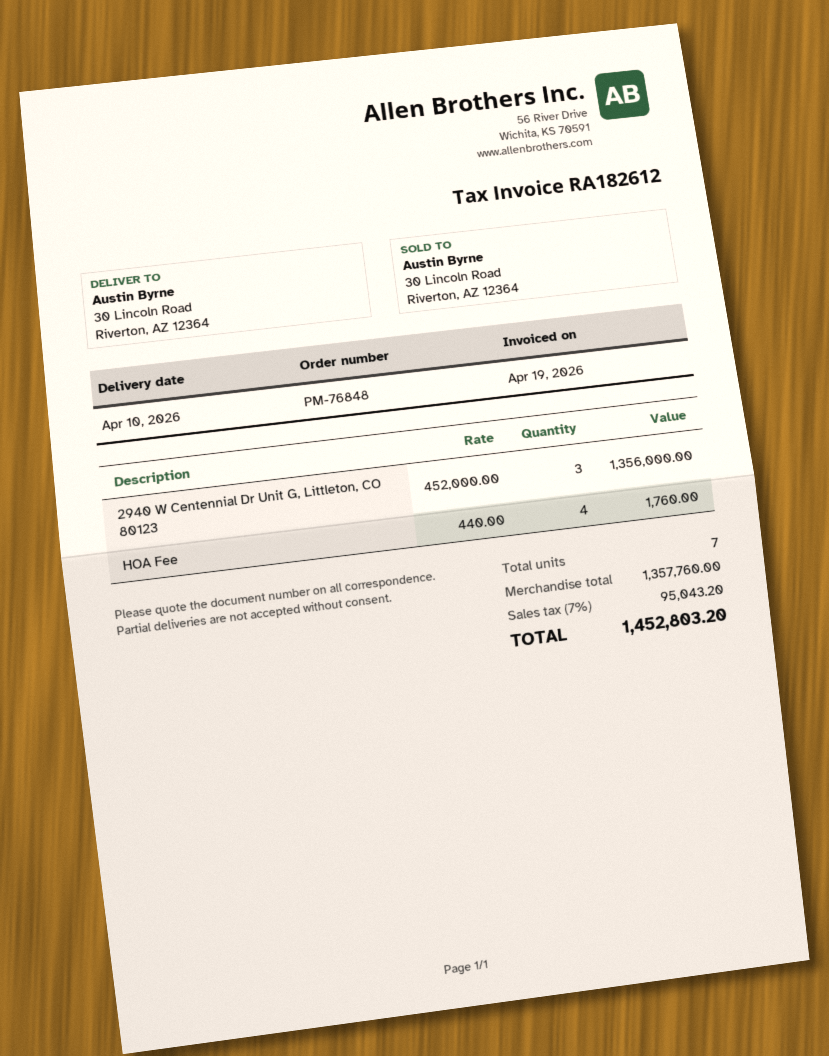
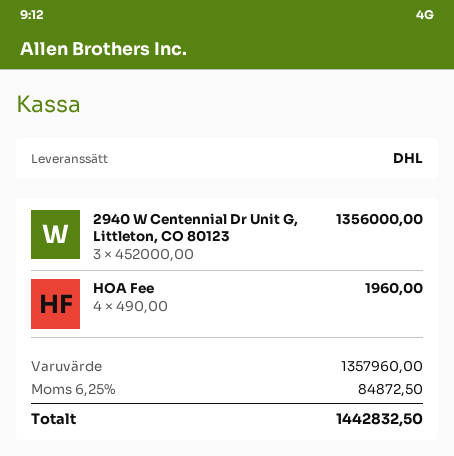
HOA Fee: 4 x 440.00 = 1760.00 -> 4 x 490.00 = 1960.00
subtotal: 1357760.00 -> 1357960.00
tax: 7% = 95043.20 -> 6.25% = 84872.50
total: 1452803.20 -> 1442832.50

